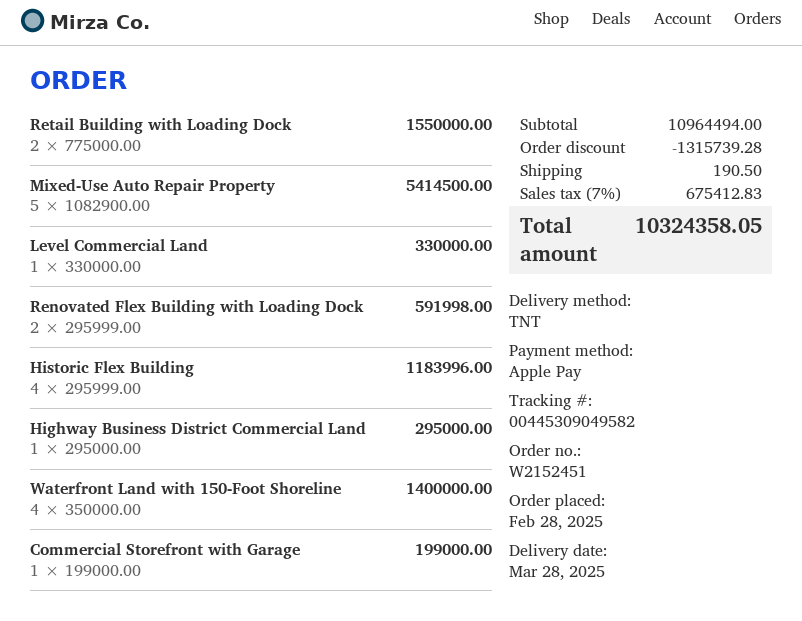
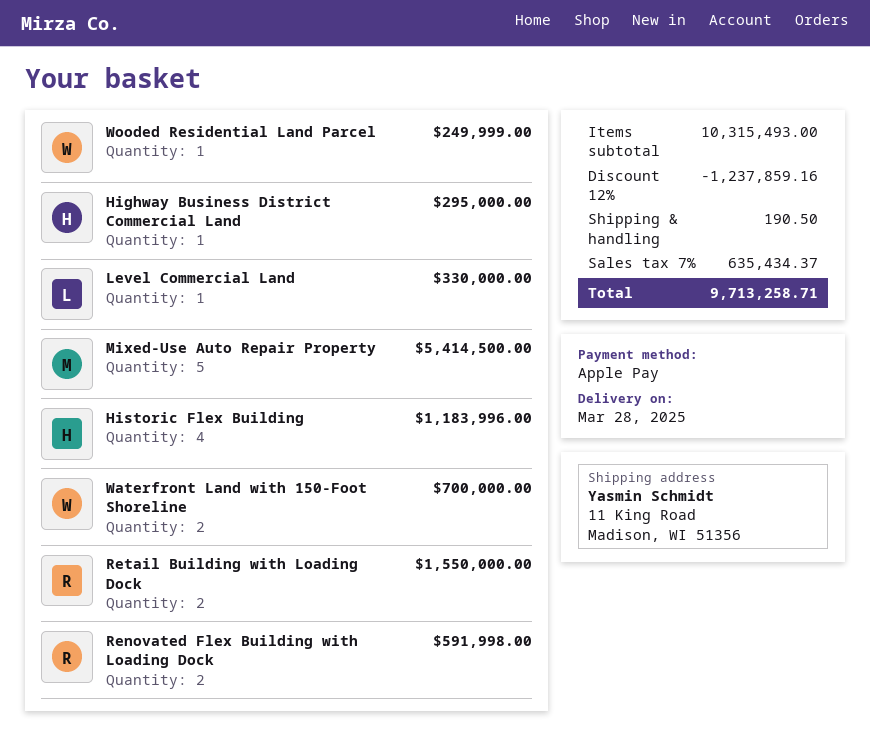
Waterfront Land with 150-Foot Shoreline: 4 for 1400000.00 -> 2 for 700000.00
Commercial Storefront with Garage: 1 for 199000.00 -> none
Wooded Residential Land Parcel: none -> 1 for 249999.00
subtotal: 10964494.00 -> 10315493.00
discount: 1315739.28 -> 1237859.16
tax: 7% = 675412.83 -> 7% = 635434.37
total: 10324358.05 -> 9713258.71

